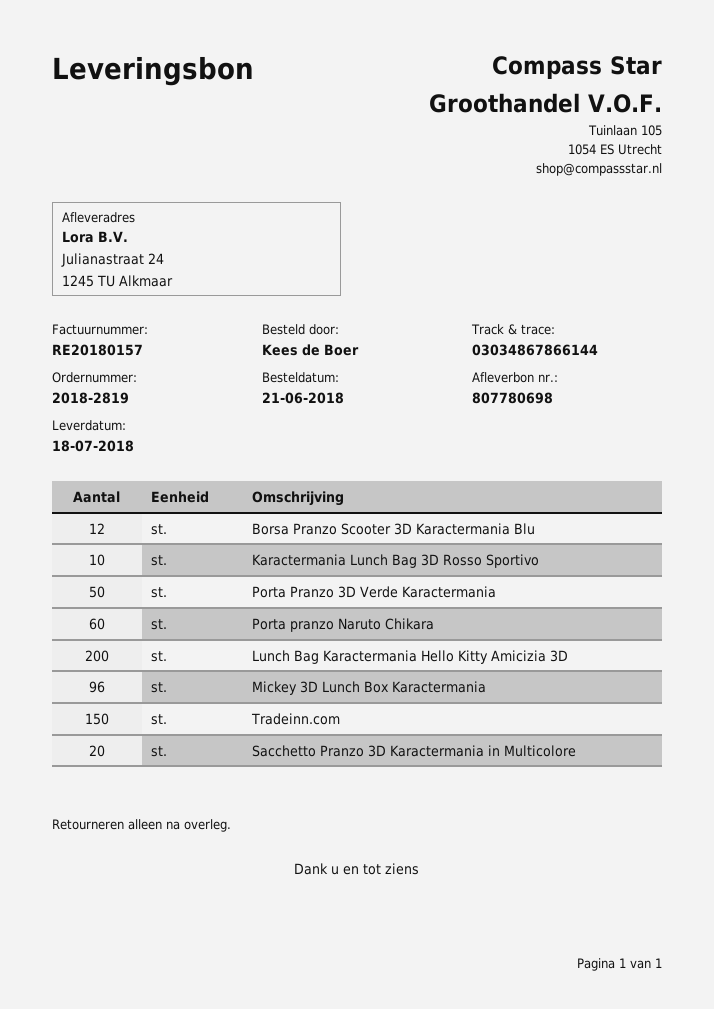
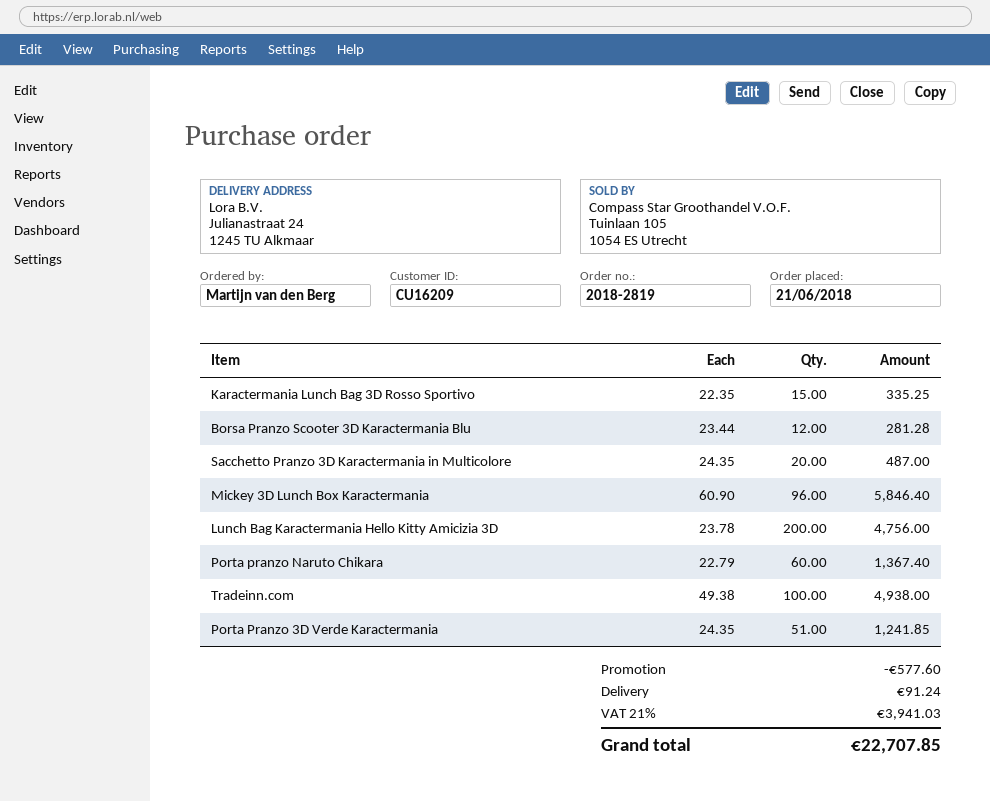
ordered by: Kees de Boer -> Martijn van den Berg
Karactermania Lunch Bag 3D Rosso Sportivo: 10 -> 15
Porta Pranzo 3D Verde Karactermania: 50 -> 51
Tradeinn.com: 150 -> 100

